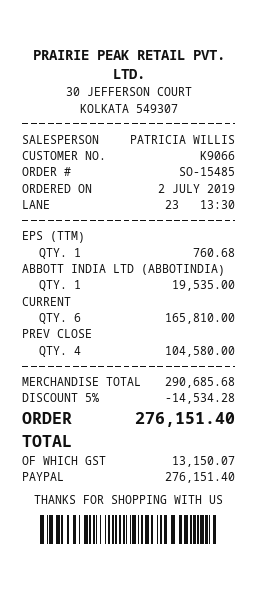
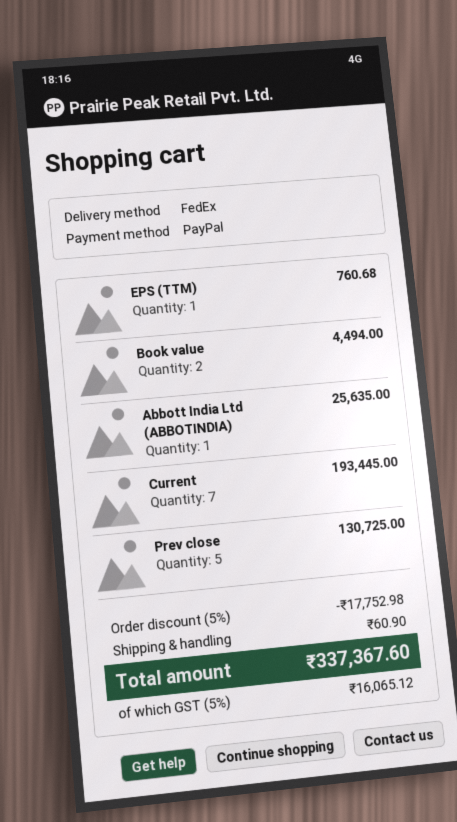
ABBOTT INDIA LTD (ABBOTINDIA): 1 for 19535.00 -> 1 for 25635.00
CURRENT: 6 for 165810.00 -> 7 for 193445.00
PREV CLOSE: 4 for 104580.00 -> 5 for 130725.00
Book value: none -> 2 for 4494.00
discount: 5% = 14534.28 -> 5% = 17752.98
shipping: none -> 60.90
tax: 13150.07 -> 16065.12
total: 276151.40 -> 337367.60

